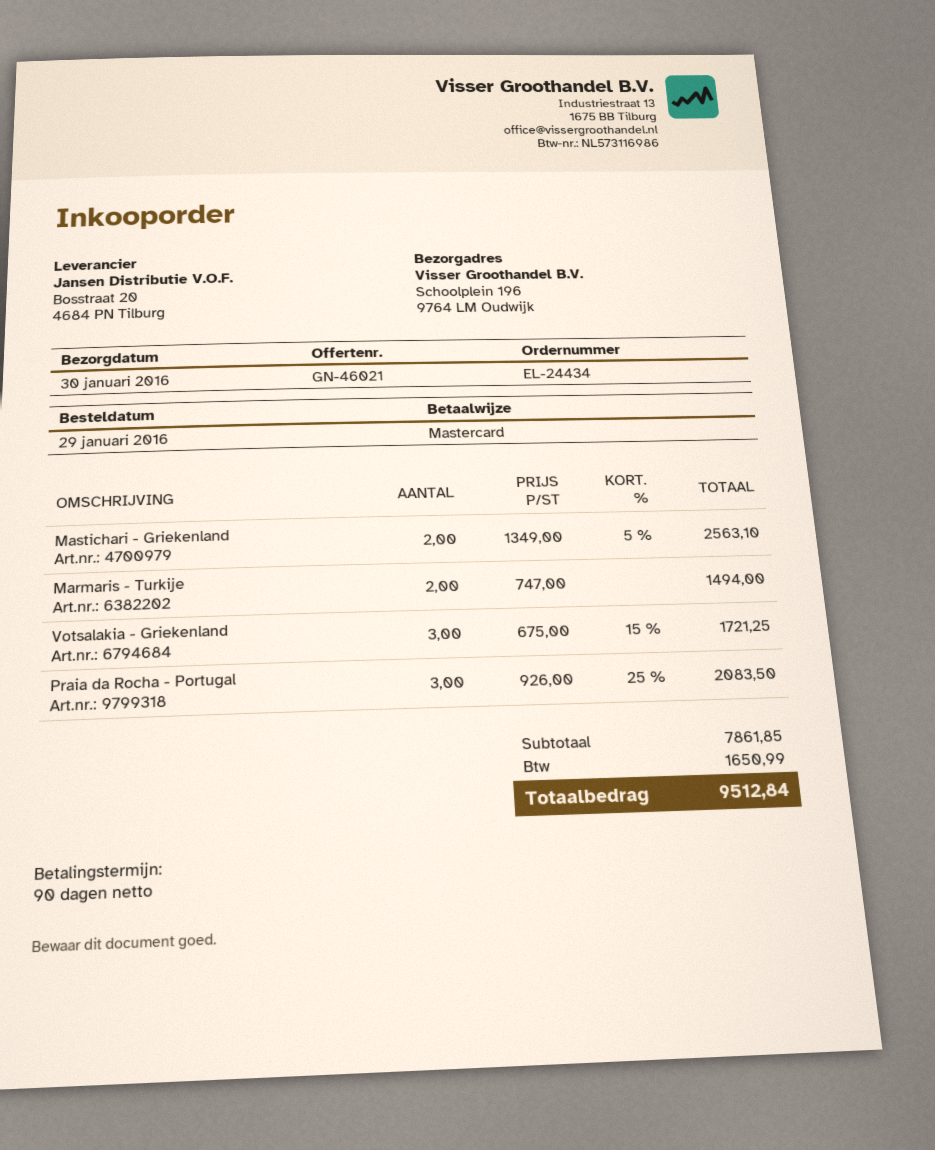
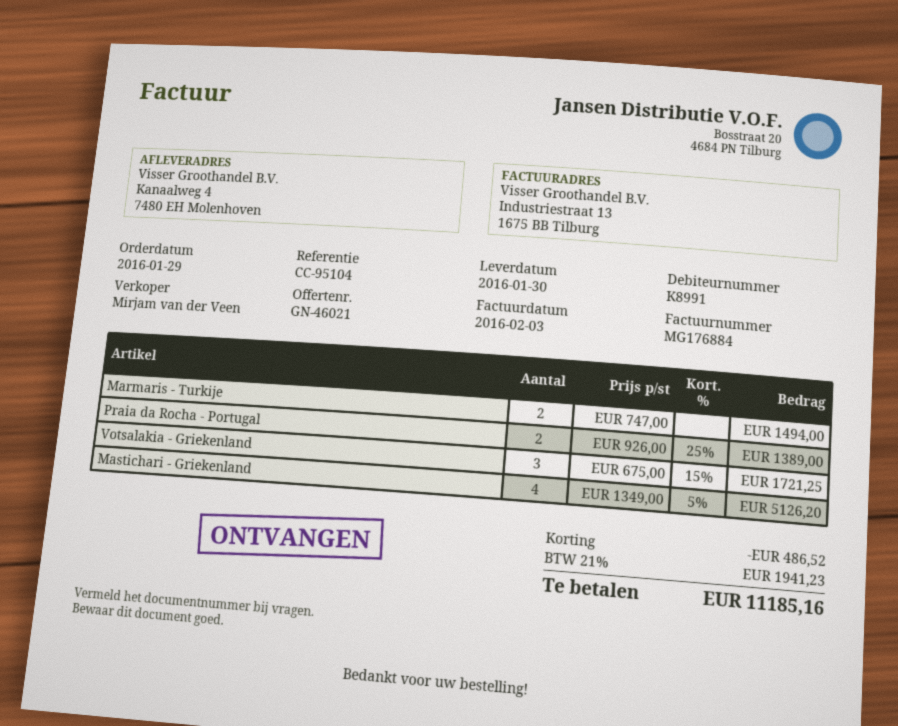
ship to: Schoolplein 196, 9764 LM Oudwijk -> Kanaalweg 4, 7480 EH Molenhoven
Mastichari - Griekenland: 2 x 1349.00 - 5% = 2563.10 -> 4 x 1349.00 - 5% = 5126.20
Praia da Rocha - Portugal: 3 x 926.00 - 25% = 2083.50 -> 2 x 926.00 - 25% = 1389.00
discount: none -> 486.52
tax: 1650.99 -> 1941.23
total: 9512.84 -> 11185.16

